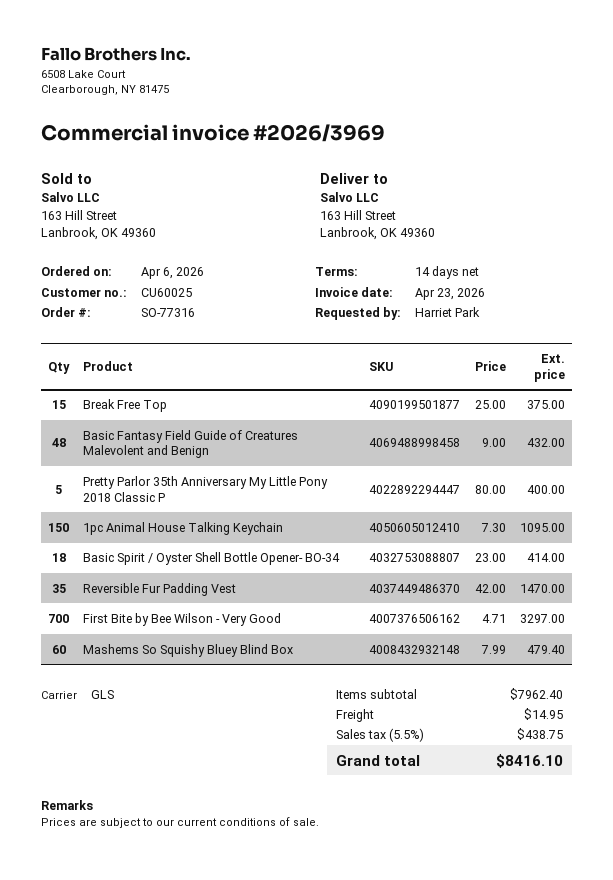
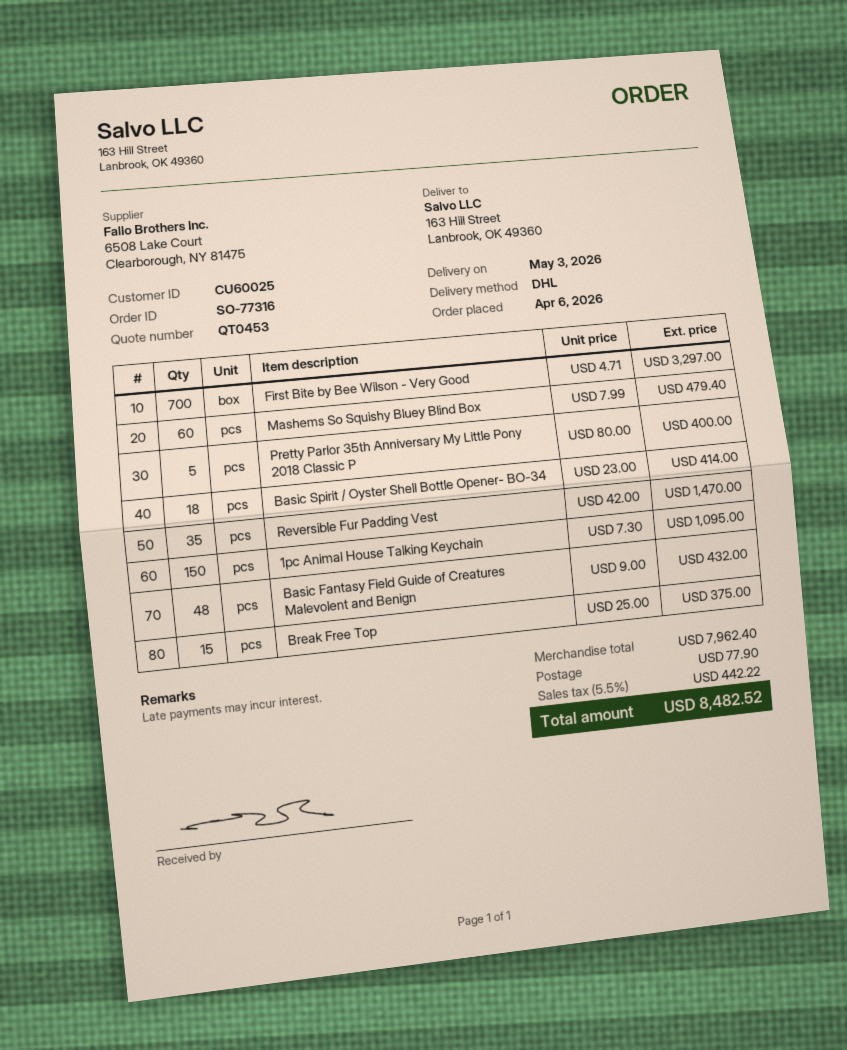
shipping method: GLS -> DHL
shipping: 14.95 -> 77.90
tax: 5.5% = 438.75 -> 5.5% = 442.22
total: 8416.10 -> 8482.52

